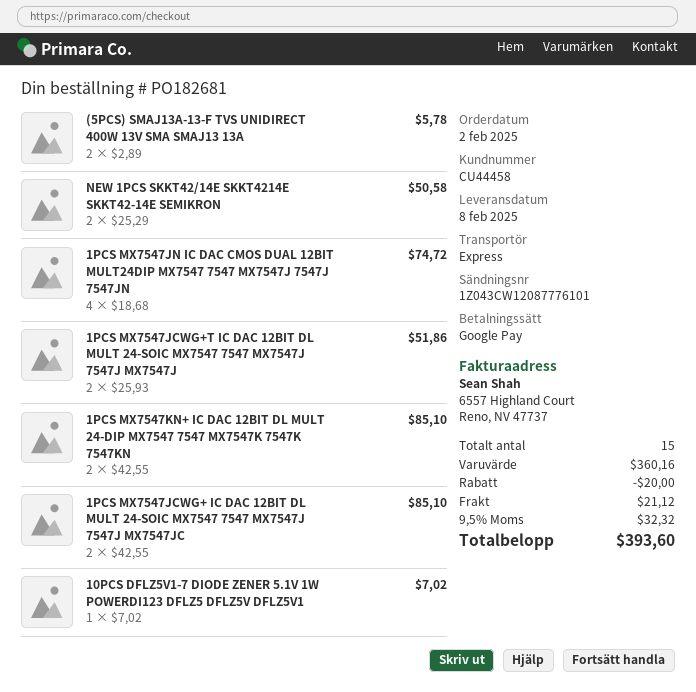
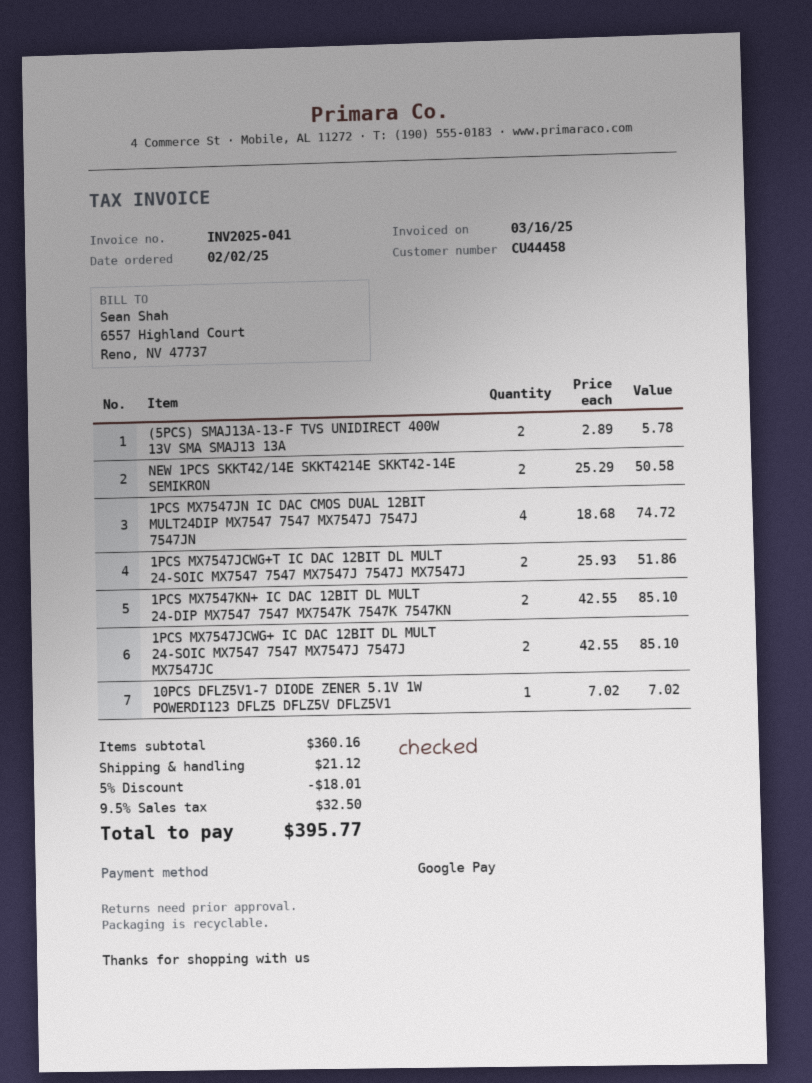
discount: 20.00 -> 18.01
tax: 9.5% = 32.32 -> 9.5% = 32.50
total: 393.60 -> 395.77

